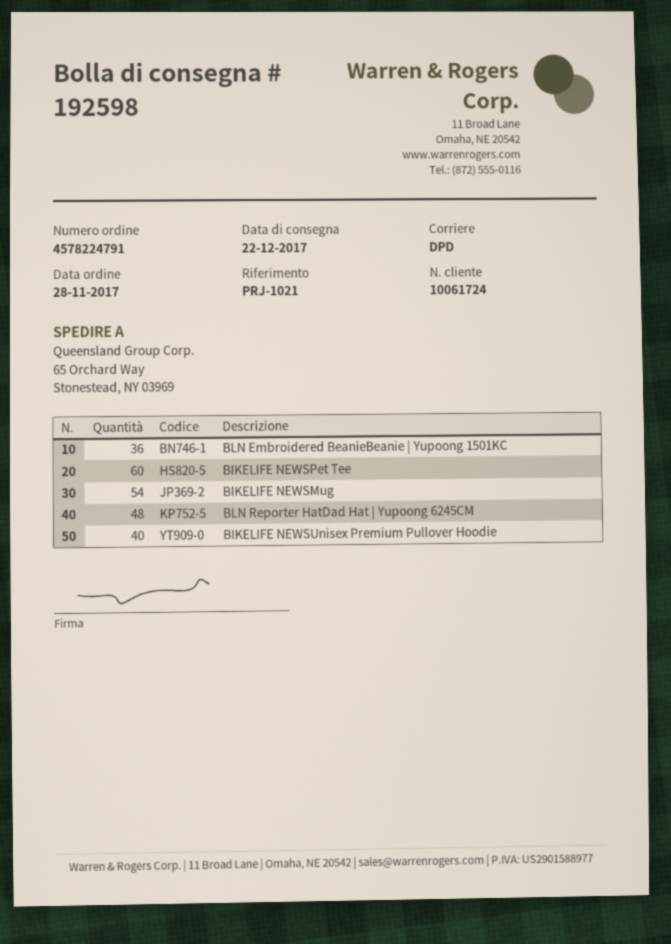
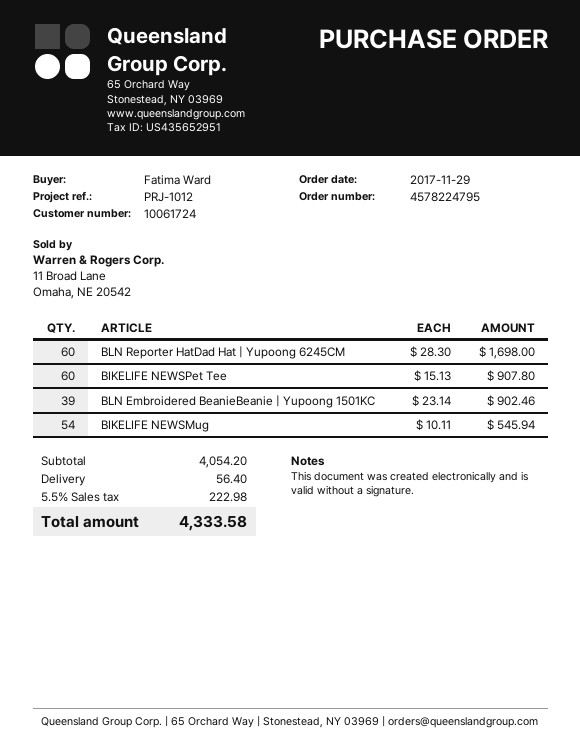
order number: 4578224791 -> 4578224795
order date: 2017-11-28 -> 2017-11-29
reference: PRJ-1021 -> PRJ-1012
BLN Embroidered BeanieBeanie | Yupoong 1501KC: 36 -> 39
BLN Reporter HatDad Hat | Yupoong 6245CM: 48 -> 60
BIKELIFE NEWSUnisex Premium Pullover Hoodie: 40 -> none

